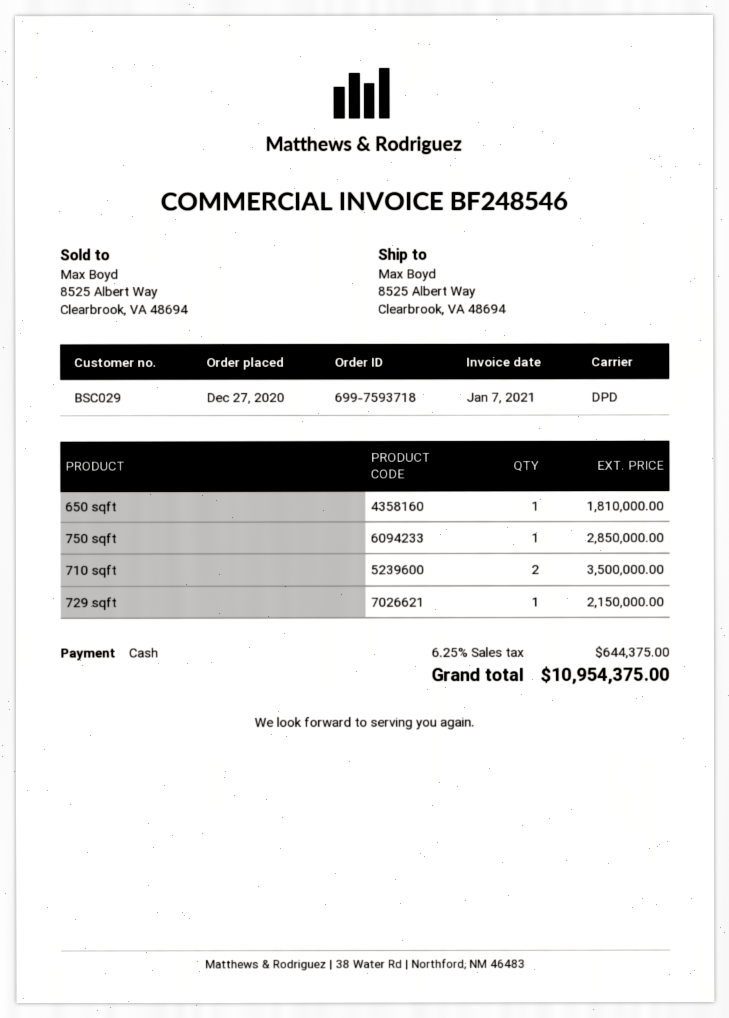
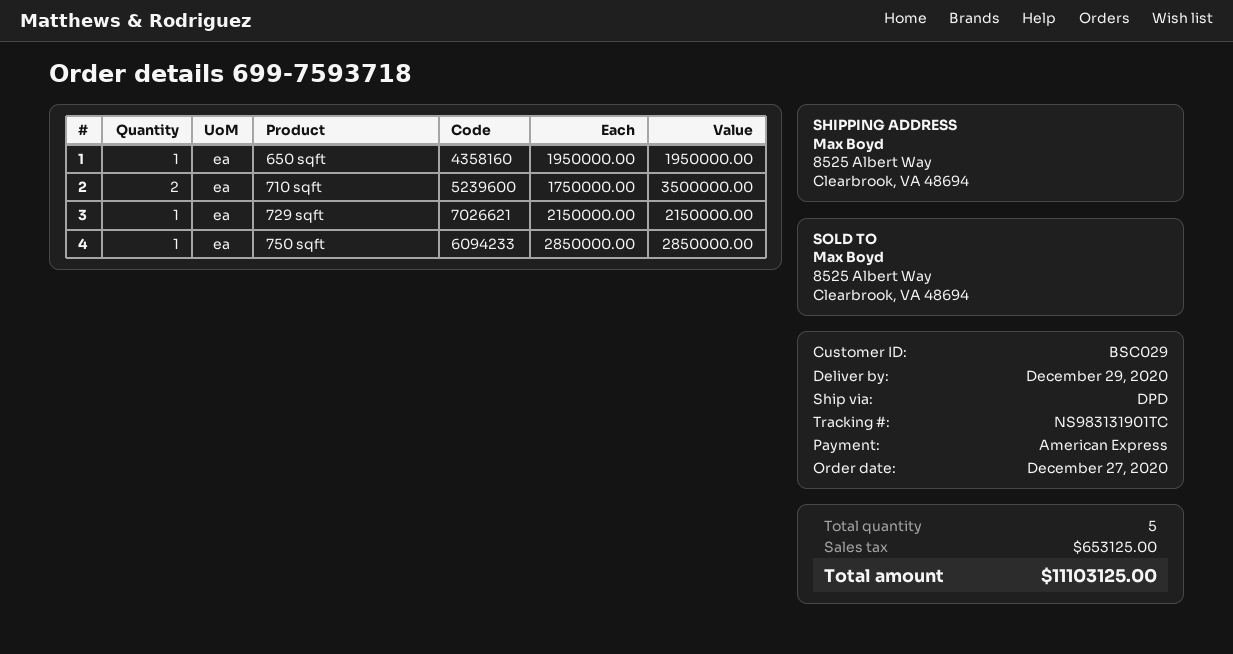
payment method: cash -> American Express
650 sqft: 1 for 1810000.00 -> 1 for 1950000.00
tax: 644375.00 -> 653125.00
total: 10954375.00 -> 11103125.00

